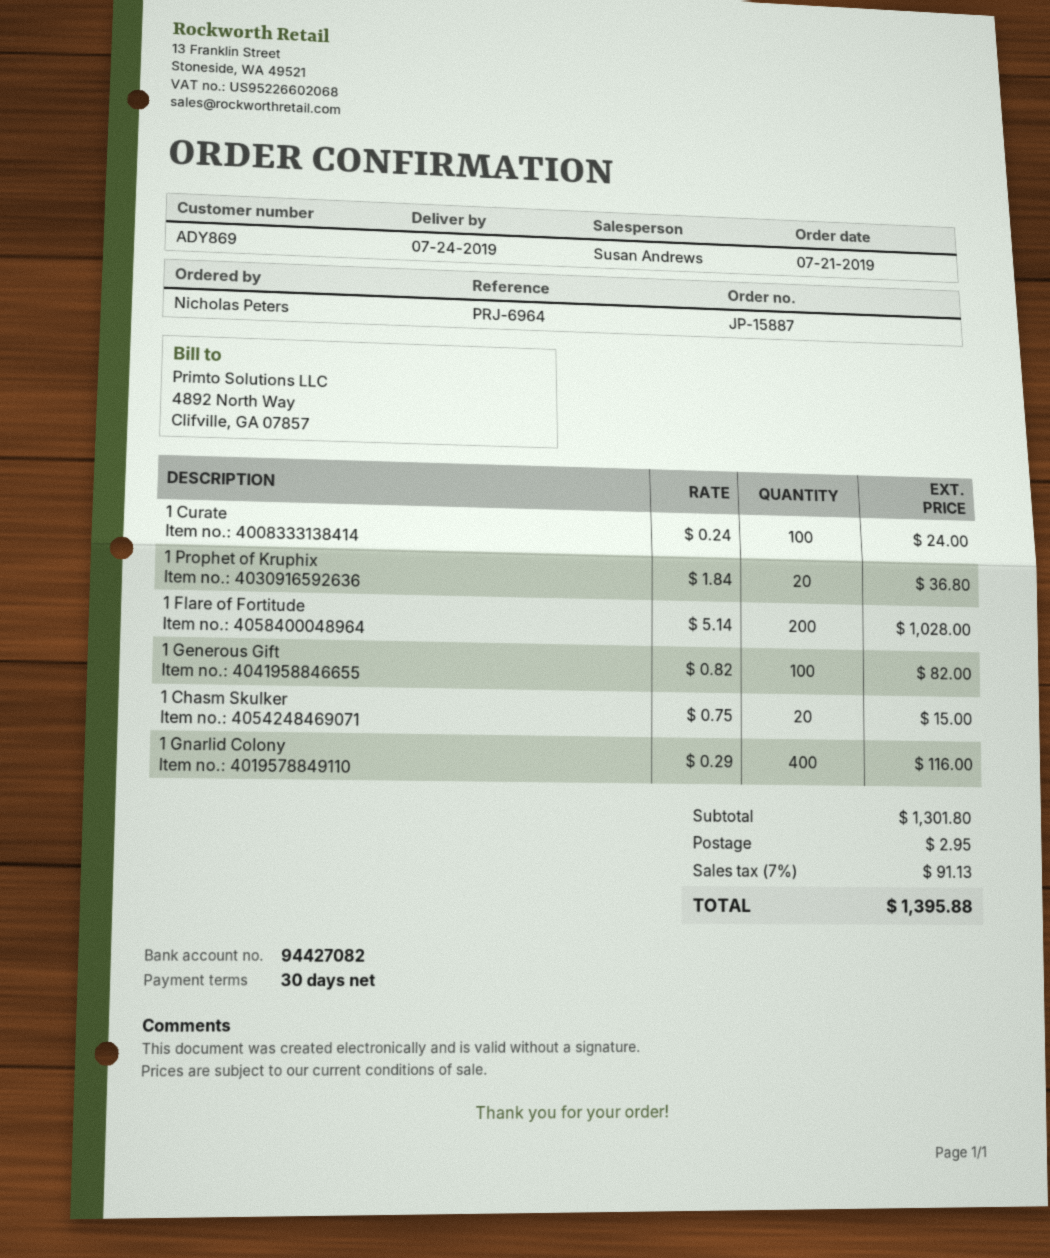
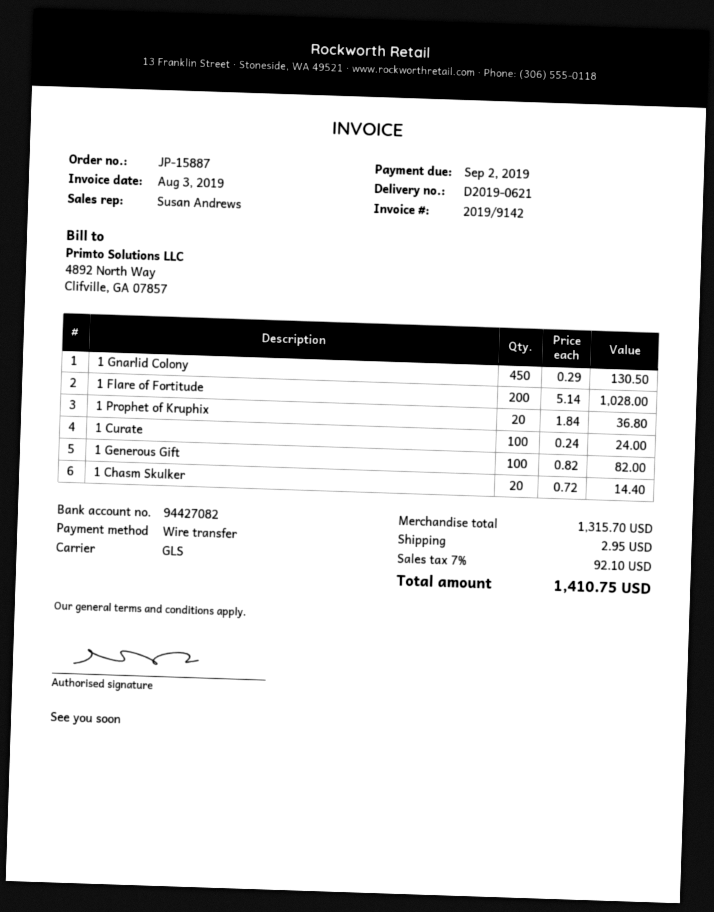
1 Chasm Skulker: 20 x 0.75 = 15.00 -> 20 x 0.72 = 14.40
1 Gnarlid Colony: 400 x 0.29 = 116.00 -> 450 x 0.29 = 130.50
subtotal: 1301.80 -> 1315.70
tax: 7% = 91.13 -> 7% = 92.10
total: 1395.88 -> 1410.75

